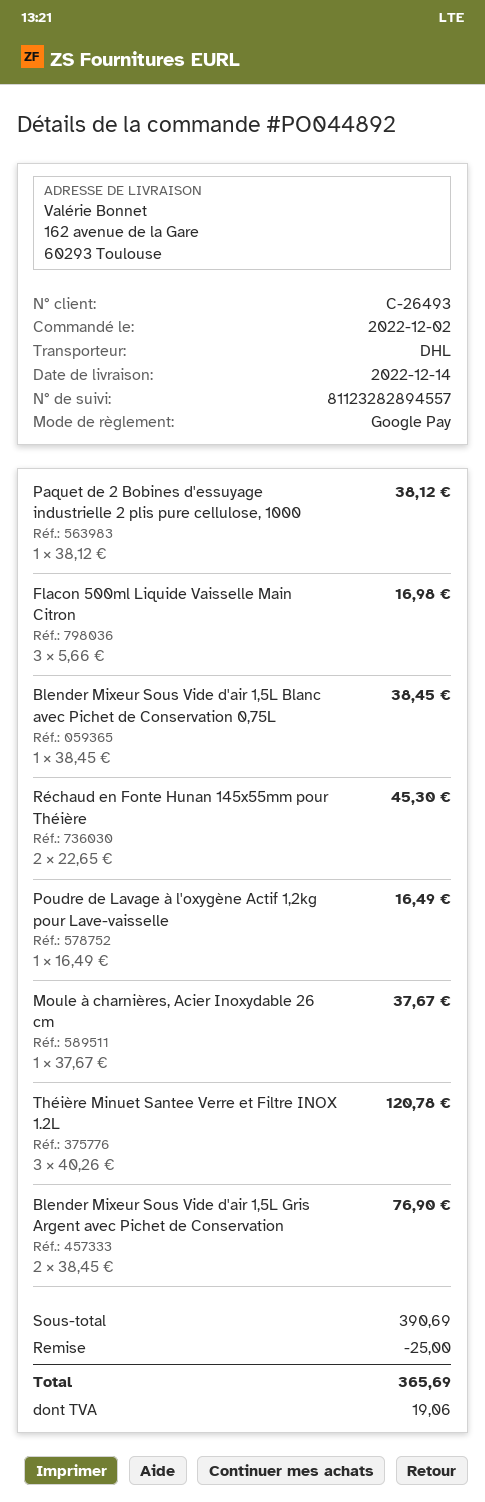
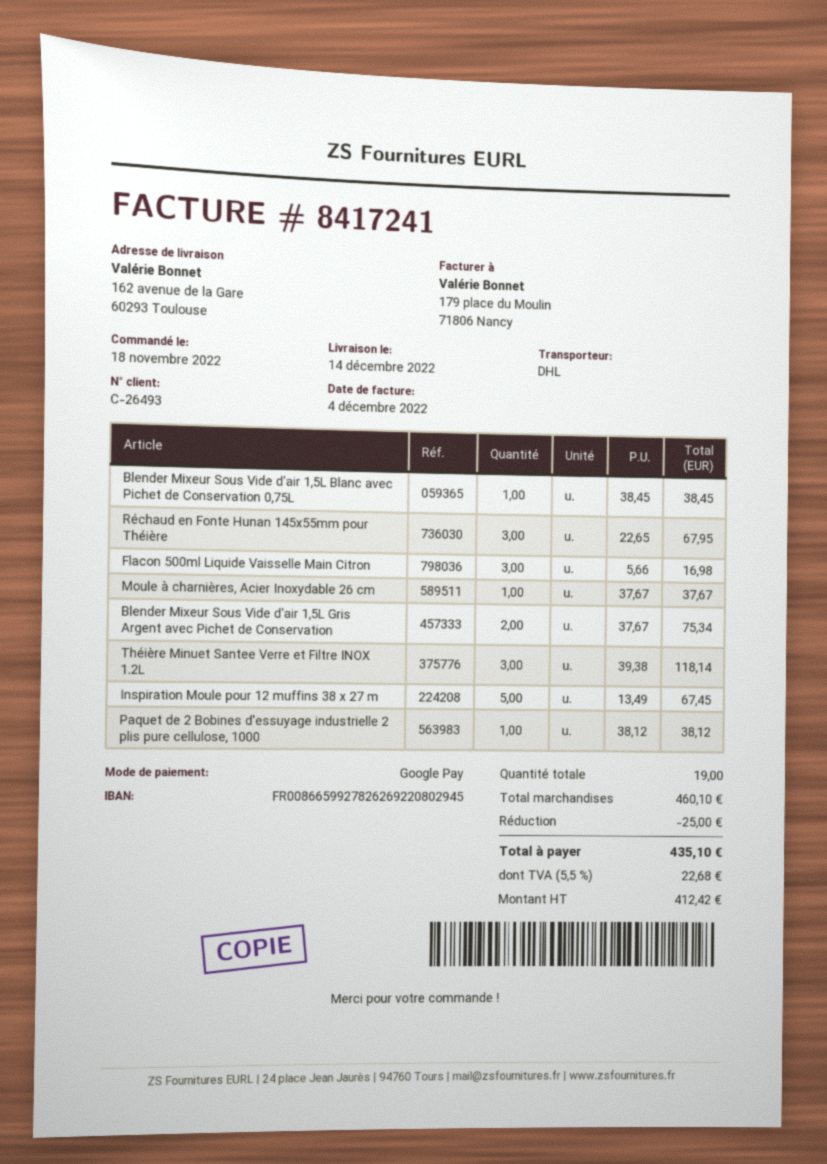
order date: 2022-12-02 -> 2022-11-18
Réchaud en Fonte Hunan 145x55mm pour Théière: 2 x 22.65 = 45.30 -> 3 x 22.65 = 67.95
Poudre de Lavage à l'oxygène Actif 1,2kg pour Lave-vaisselle: 1 x 16.49 = 16.49 -> none
Théière Minuet Santee Verre et Filtre INOX 1.2L: 3 x 40.26 = 120.78 -> 3 x 39.38 = 118.14
Blender Mixeur Sous Vide d'air 1,5L Gris Argent avec Pichet de Conservation: 2 x 38.45 = 76.90 -> 2 x 37.67 = 75.34
Inspiration Moule pour 12 muffins 38 x 27 m: none -> 5 x 13.49 = 67.45
subtotal: 390.69 -> 460.10
tax: 19.06 -> 22.68
total: 365.69 -> 435.10

